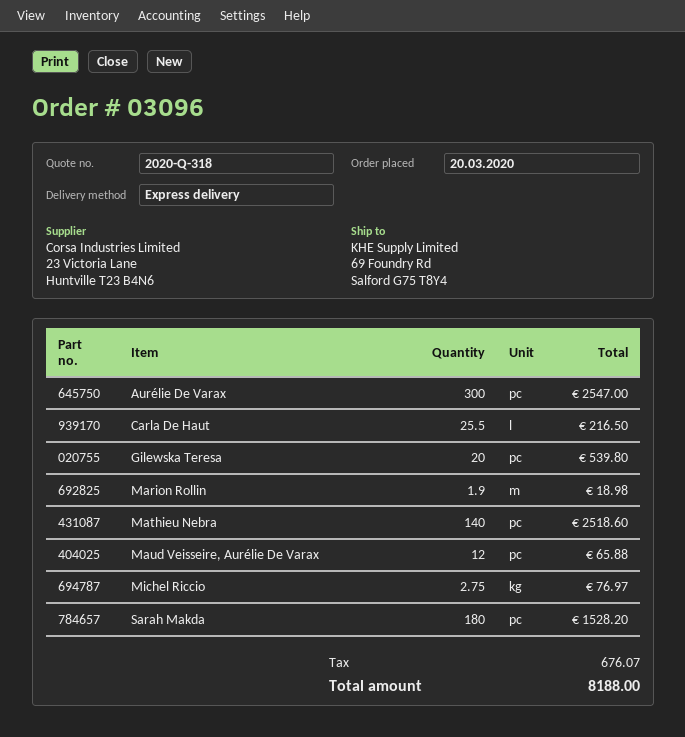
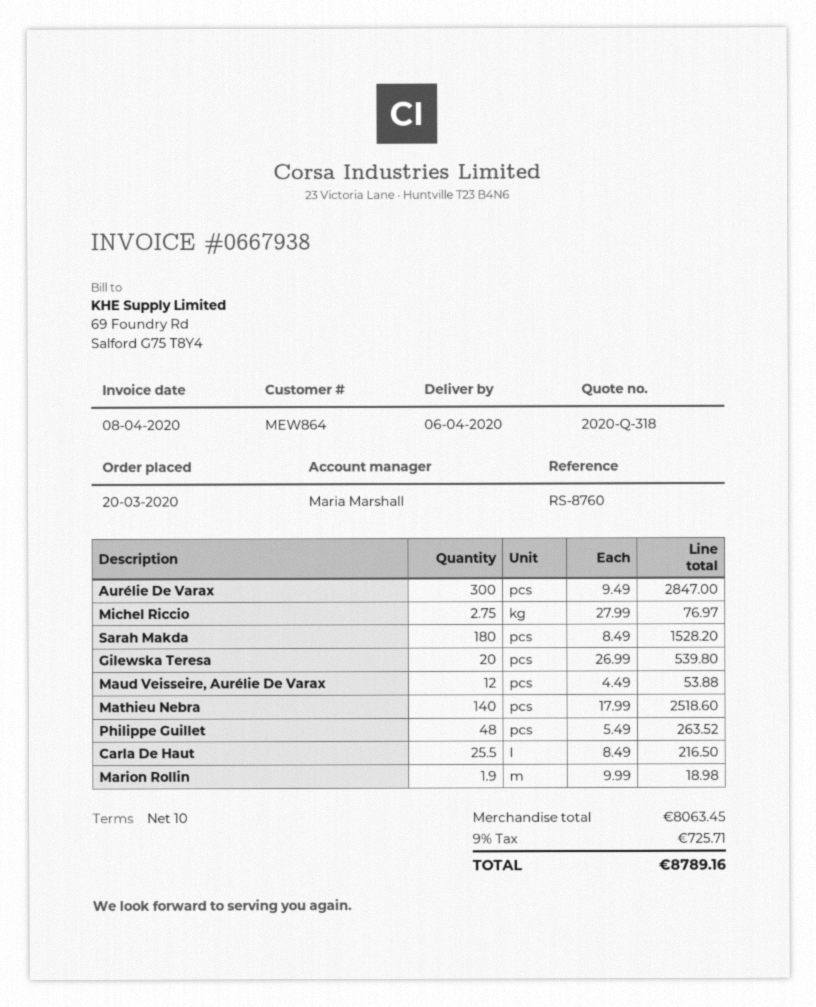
Aurélie De Varax: 300 for 2547.00 -> 300 for 2847.00
Maud Veisseire, Aurélie De Varax: 12 for 65.88 -> 12 for 53.88
Philippe Guillet: none -> 48 for 263.52
tax: 676.07 -> 725.71
total: 8188.00 -> 8789.16

